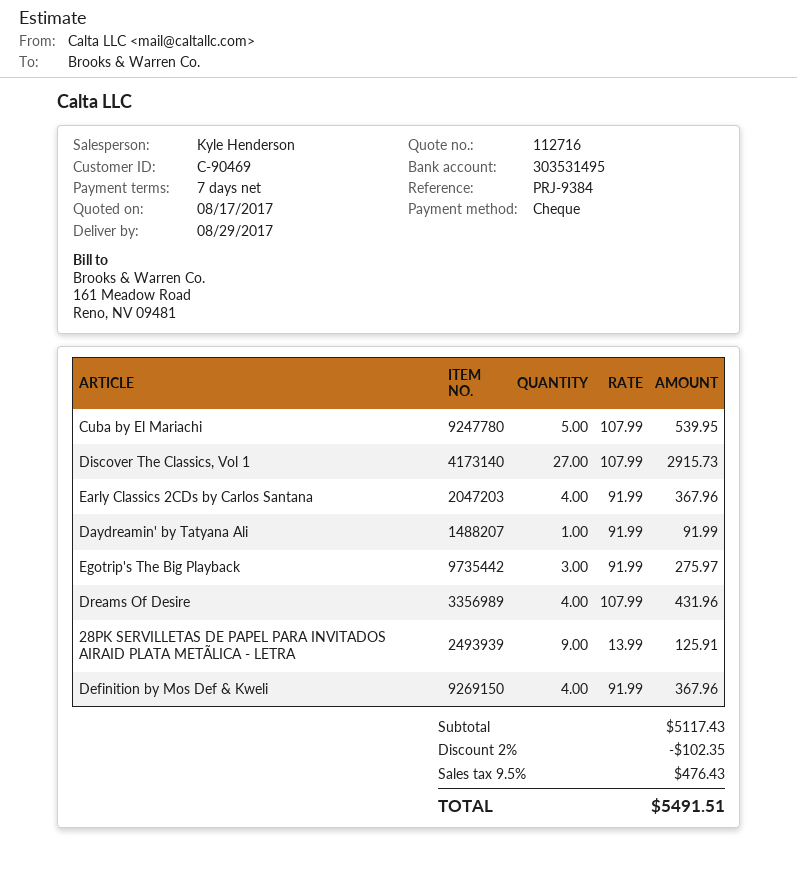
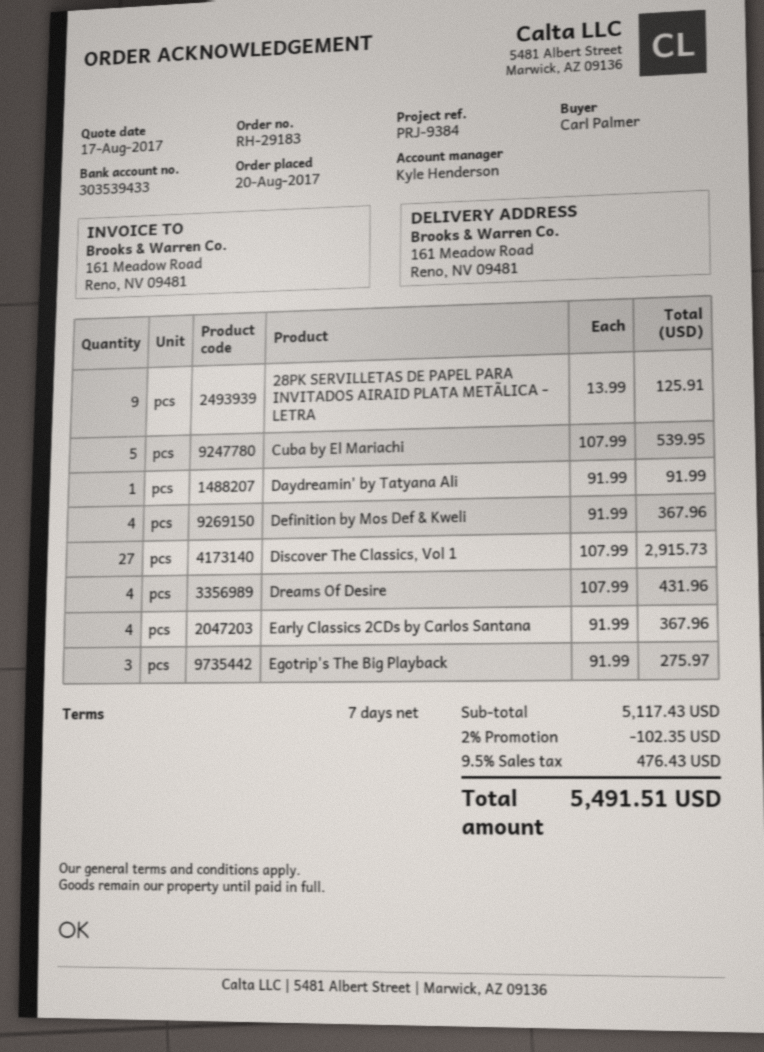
bank account: 303531495 -> 303539433

